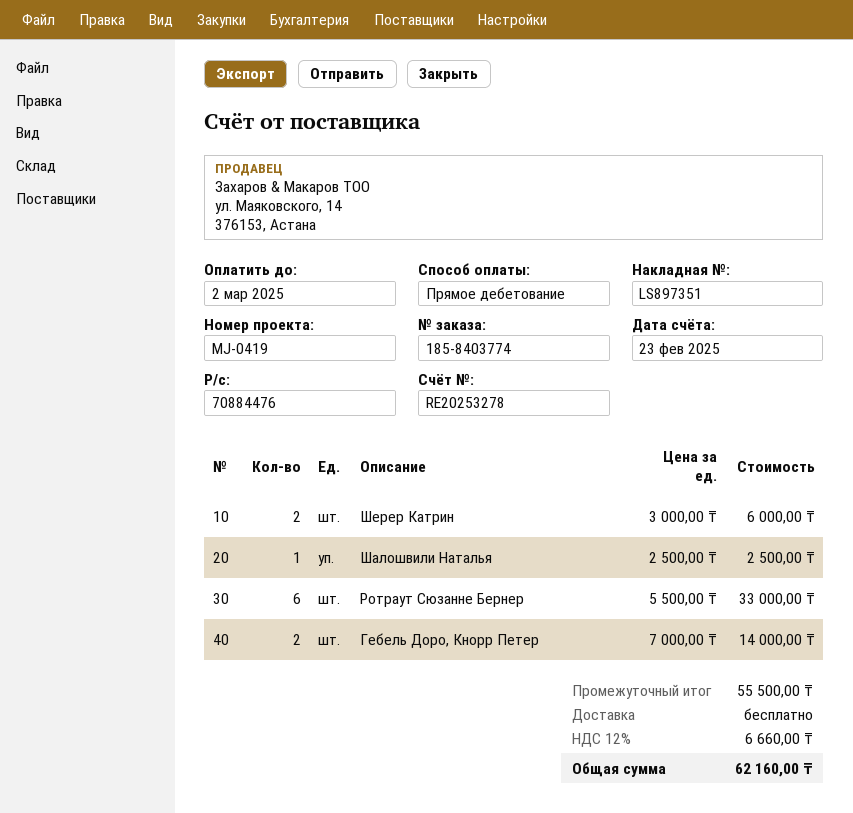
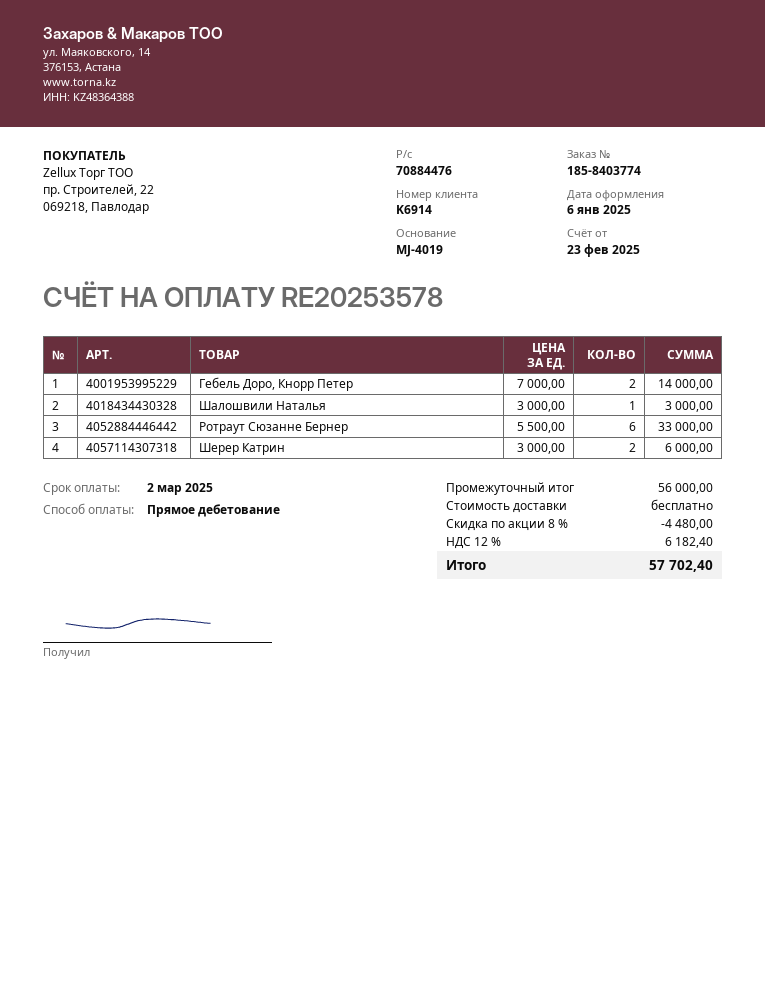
invoice number: RE20253278 -> RE20253578
reference: MJ-0419 -> MJ-4019
Шалошвили Наталья: 1 x 2500.00 = 2500.00 -> 1 x 3000.00 = 3000.00
subtotal: 55500.00 -> 56000.00
discount: none -> 8% = 4480.00
tax: 12% = 6660.00 -> 12% = 6182.40
total: 62160.00 -> 57702.40

